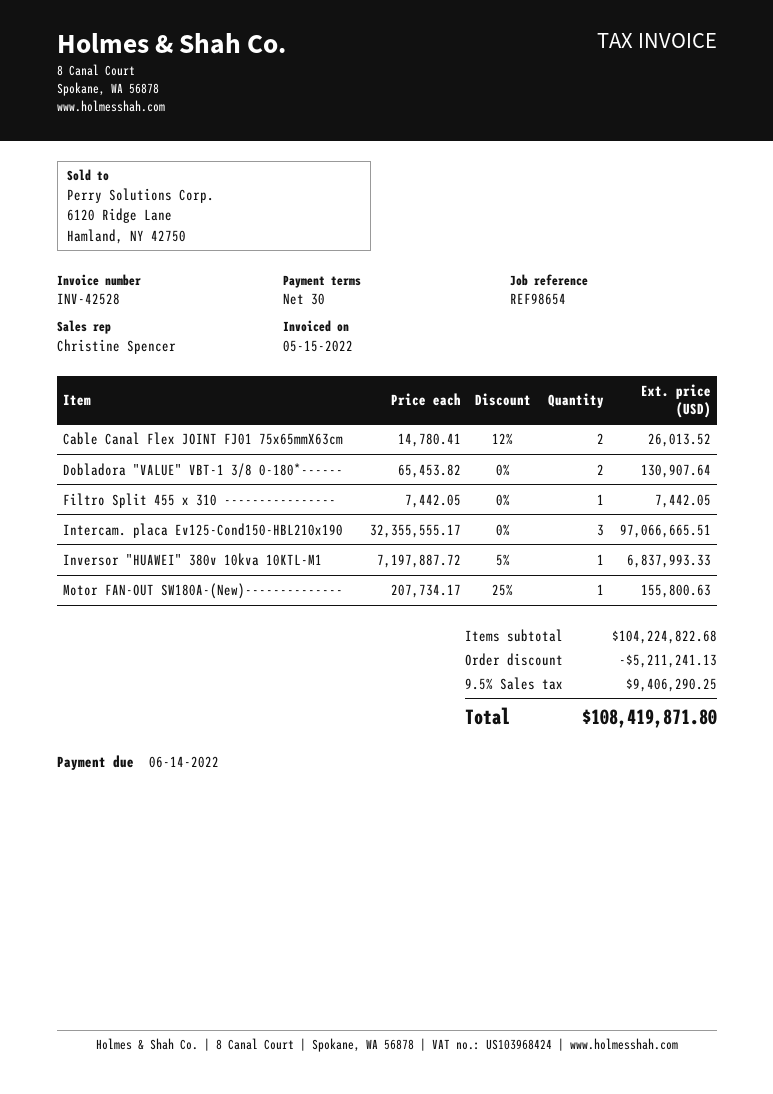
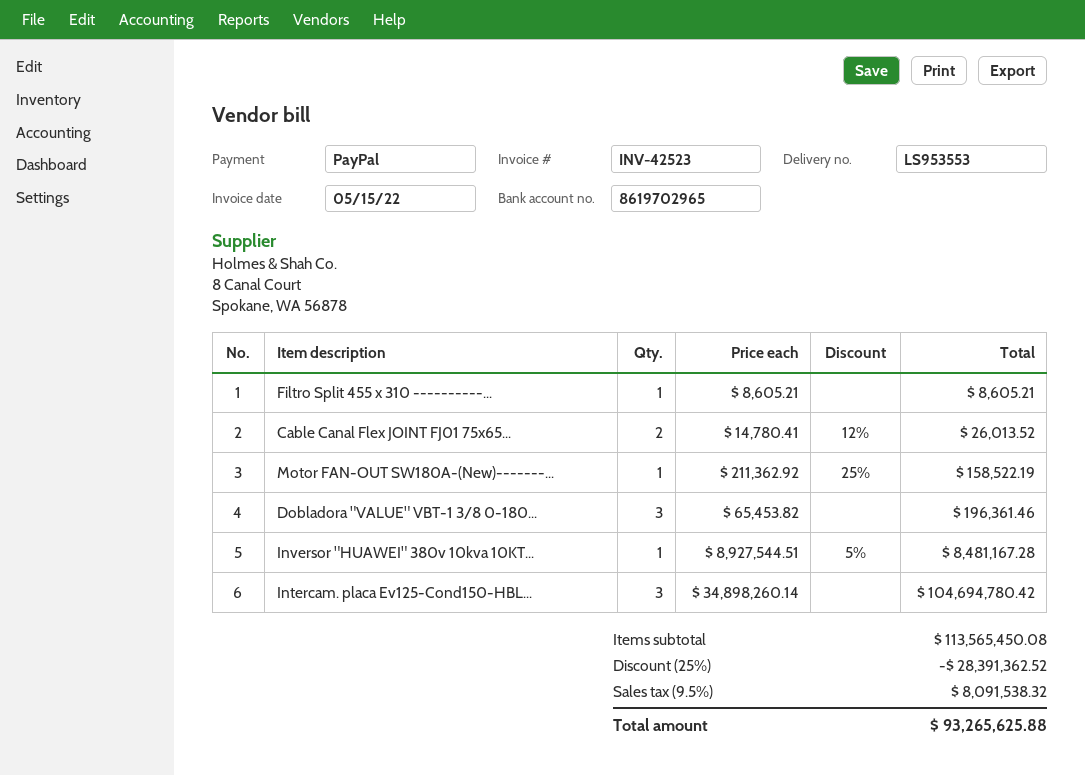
invoice number: INV-42528 -> INV-42523
Dobladora "VALUE" VBT-1 3/8 0-180*------: 2 x 65453.82 = 130907.64 -> 3 x 65453.82 = 196361.46
Filtro Split 455 x 310 ----------------: 1 x 7442.05 = 7442.05 -> 1 x 8605.21 = 8605.21
Intercam. placa Ev125-Cond150-HBL210x190: 3 x 32355555.17 = 97066665.51 -> 3 x 34898260.14 = 104694780.42
Inversor "HUAWEI" 380v 10kva 10KTL-M1: 1 x 7197887.72 - 5% = 6837993.33 -> 1 x 8927544.51 - 5% = 8481167.28
Motor FAN-OUT SW180A-(New)--------------: 1 x 207734.17 - 25% = 155800.63 -> 1 x 211362.92 - 25% = 158522.19
subtotal: 104224822.68 -> 113565450.08
discount: 5211241.13 -> 28391362.52
tax: 9.5% = 9406290.25 -> 9.5% = 8091538.32
total: 108419871.80 -> 93265625.88

